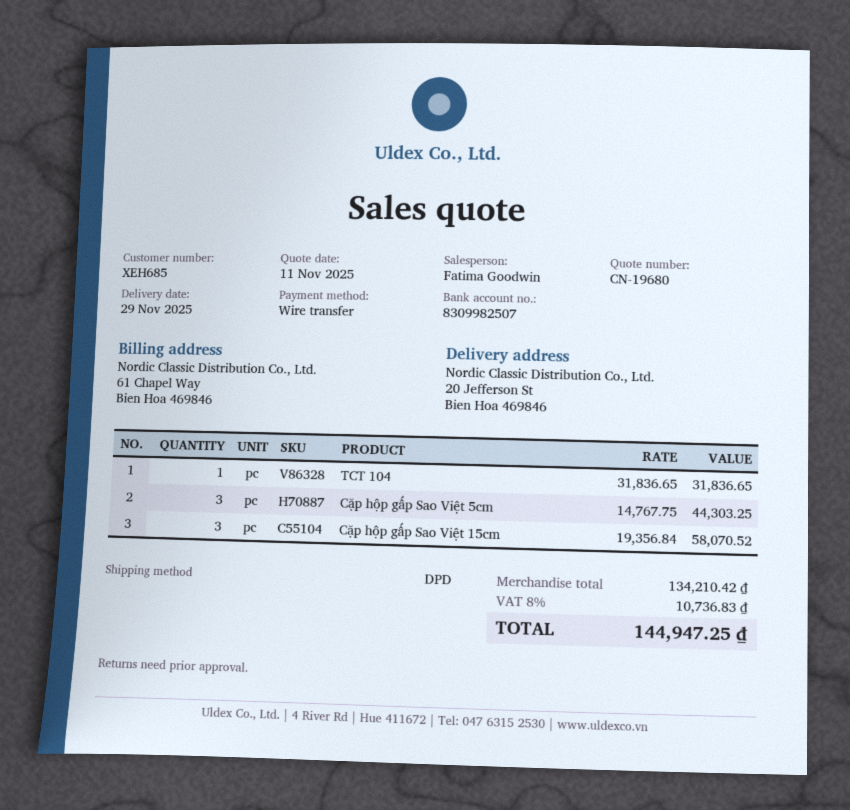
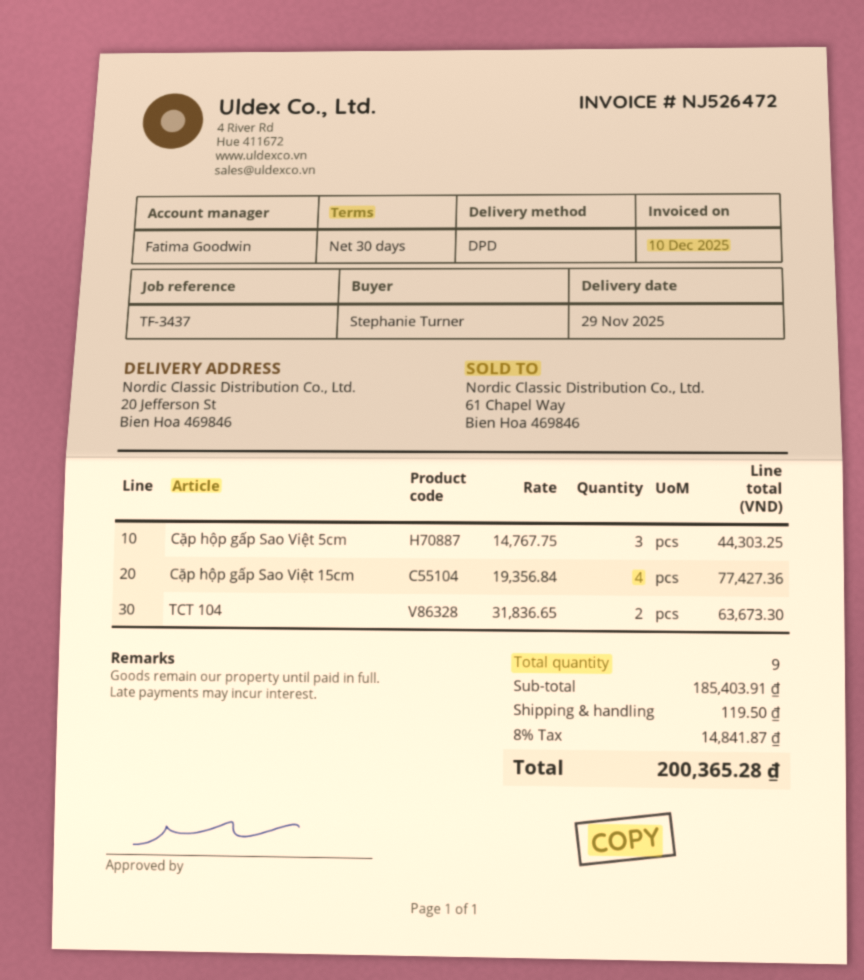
TCT 104: 1 x 31836.65 = 31836.65 -> 2 x 31836.65 = 63673.30
Cặp hộp gấp Sao Việt 15cm: 3 x 19356.84 = 58070.52 -> 4 x 19356.84 = 77427.36
subtotal: 134210.42 -> 185403.91
shipping: none -> 119.50
tax: 8% = 10736.83 -> 8% = 14841.87
total: 144947.25 -> 200365.28

